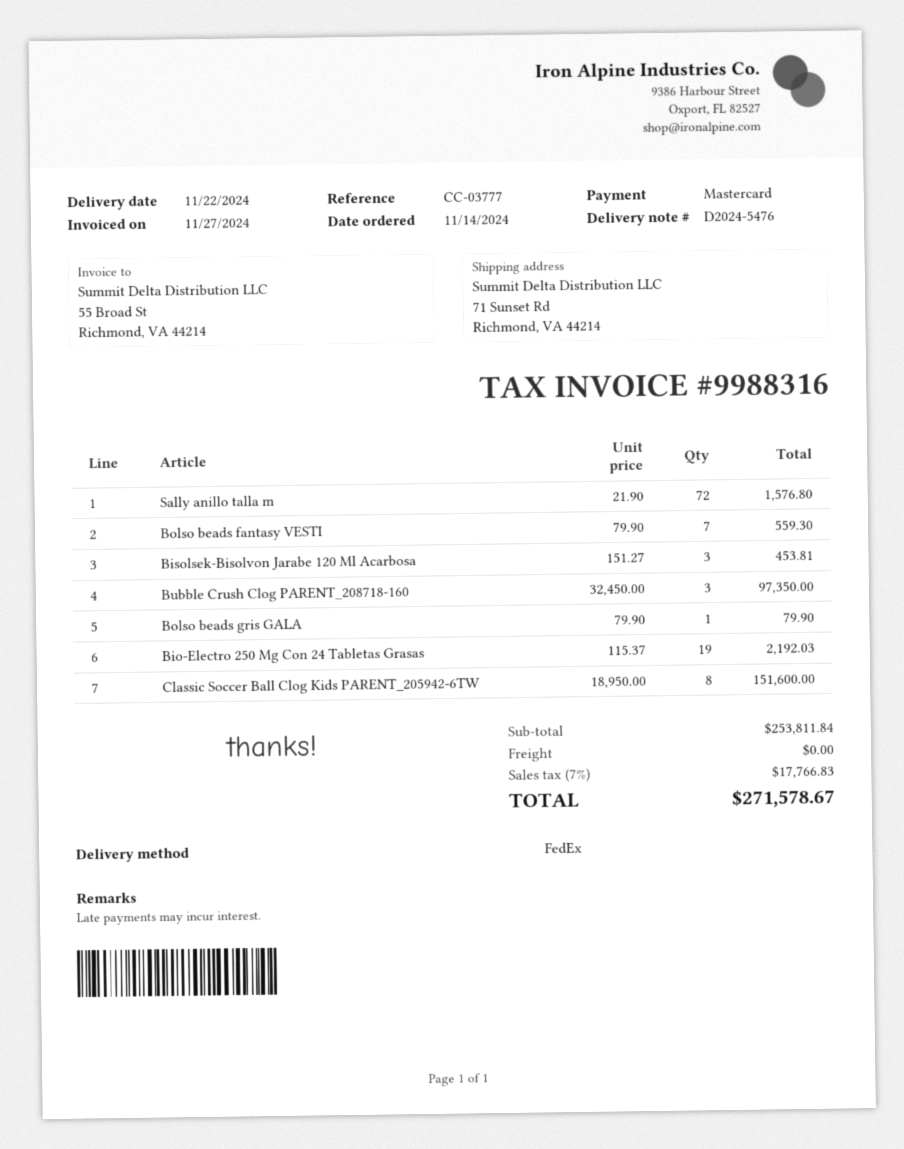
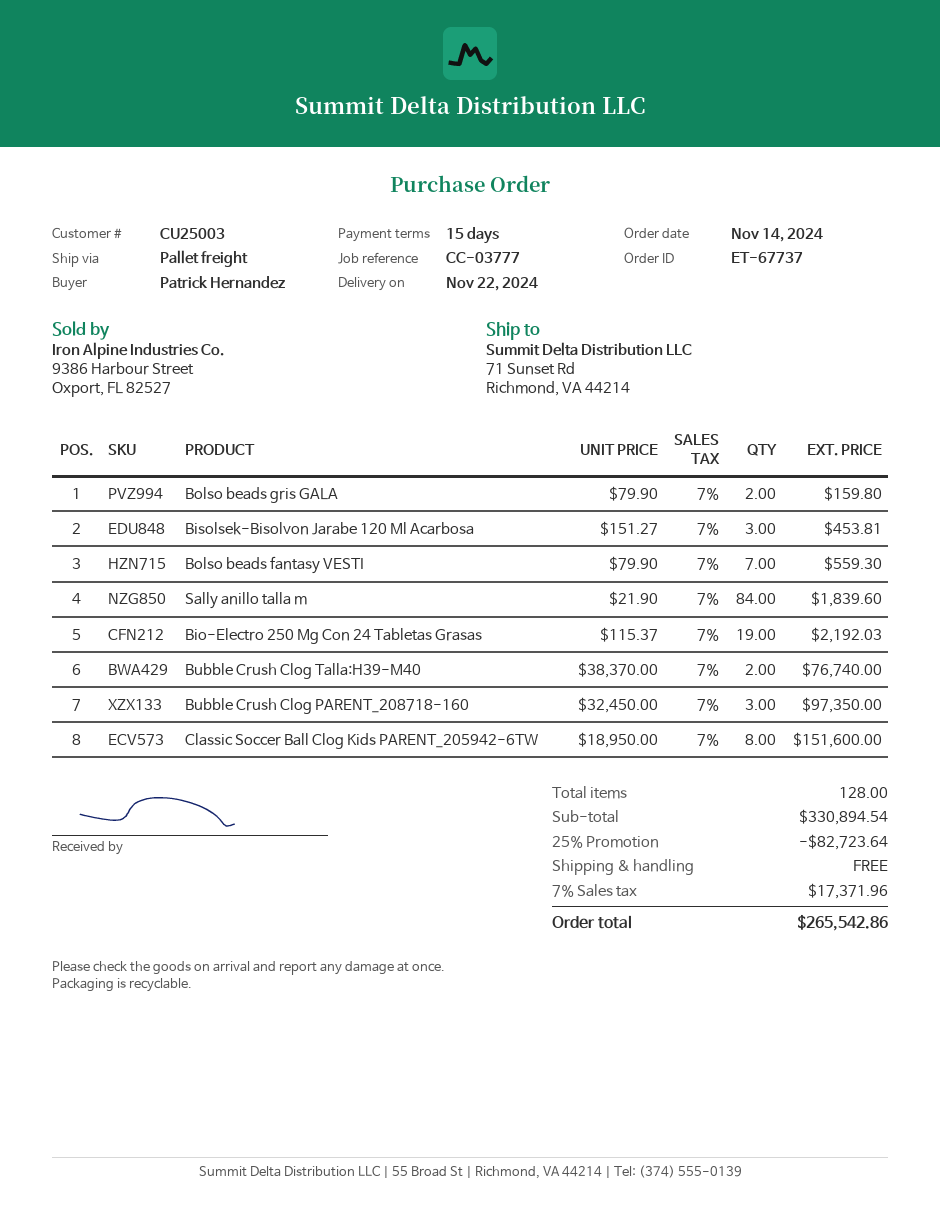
shipping method: FedEx -> pallet freight
Sally anillo talla m: 72 x 21.90 = 1576.80 -> 84 x 21.90 = 1839.60
Bolso beads gris GALA: 1 x 79.90 = 79.90 -> 2 x 79.90 = 159.80
Bubble Crush Clog Talla:H39-M40: none -> 2 x 38370.00 = 76740.00
subtotal: 253811.84 -> 330894.54
discount: none -> 25% = 82723.64
tax: 7% = 17766.83 -> 7% = 17371.96
total: 271578.67 -> 265542.86

